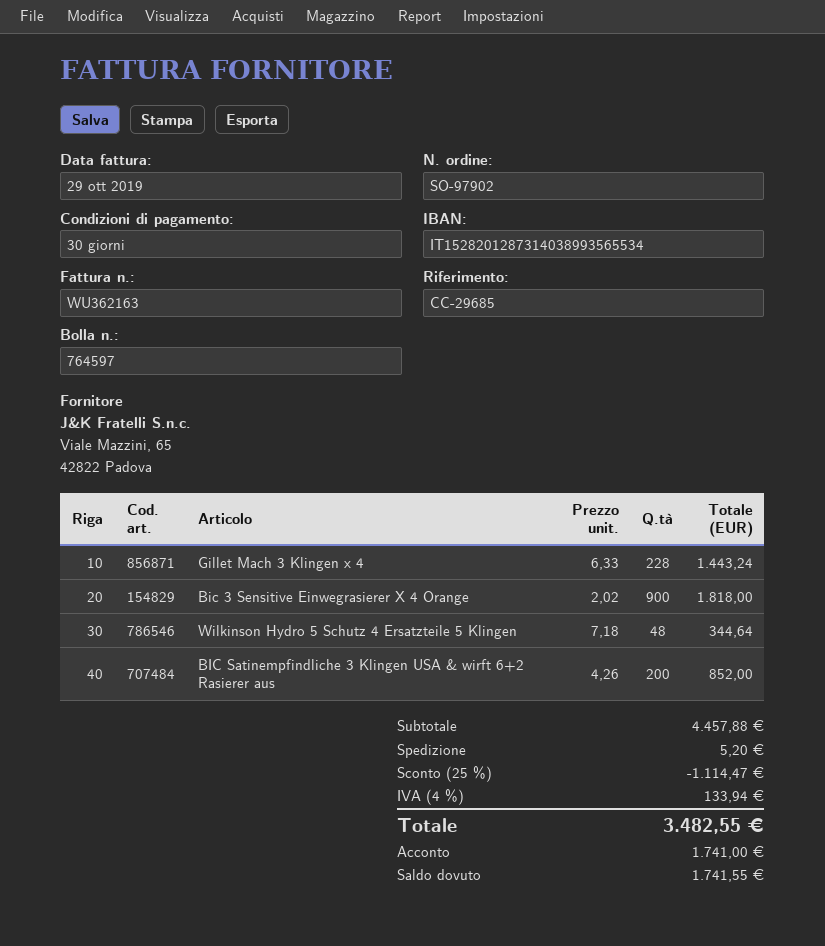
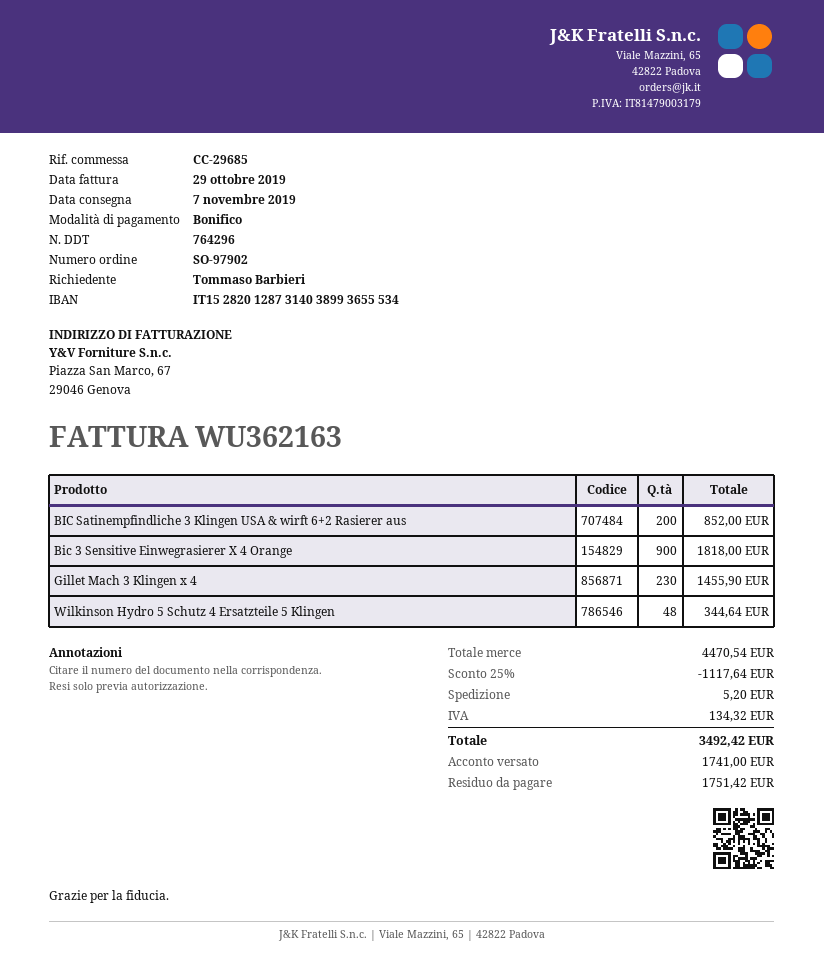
delivery note number: 764597 -> 764296
bank account: IT1528201287314038993565534 -> IT1528201287314038993655534
Gillet Mach 3 Klingen x 4: 228 for 1443.24 -> 230 for 1455.90
subtotal: 4457.88 -> 4470.54
discount: 25% = 1114.47 -> 25% = 1117.64
tax: 133.94 -> 134.32
total: 3482.55 -> 3492.42
balance: 1741.55 -> 1751.42

